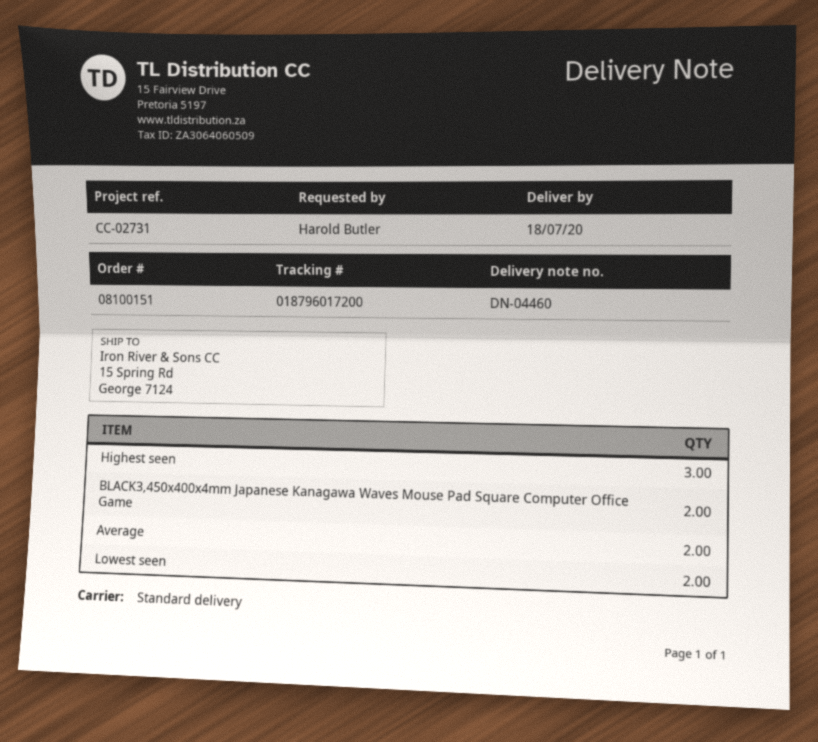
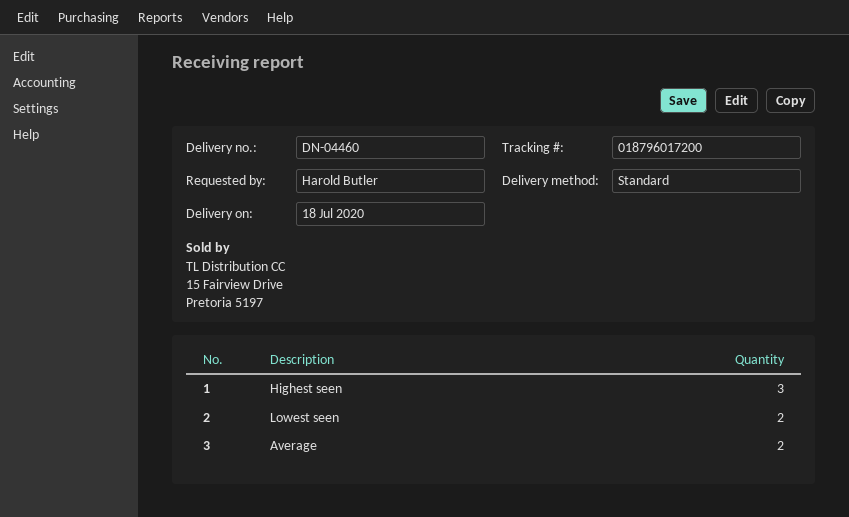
BLACK3,450x400x4mm Japanese Kanagawa Waves Mouse Pad Square Computer Office Game: 2 -> none

